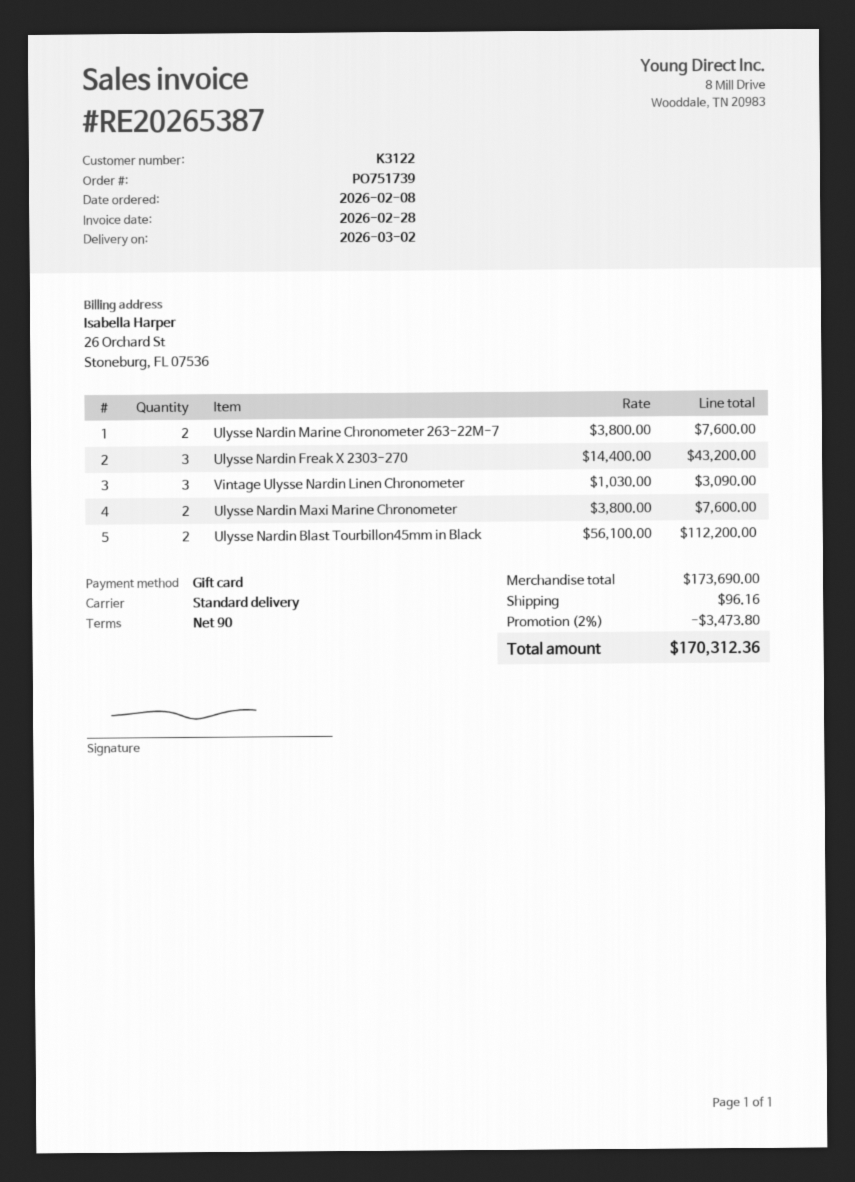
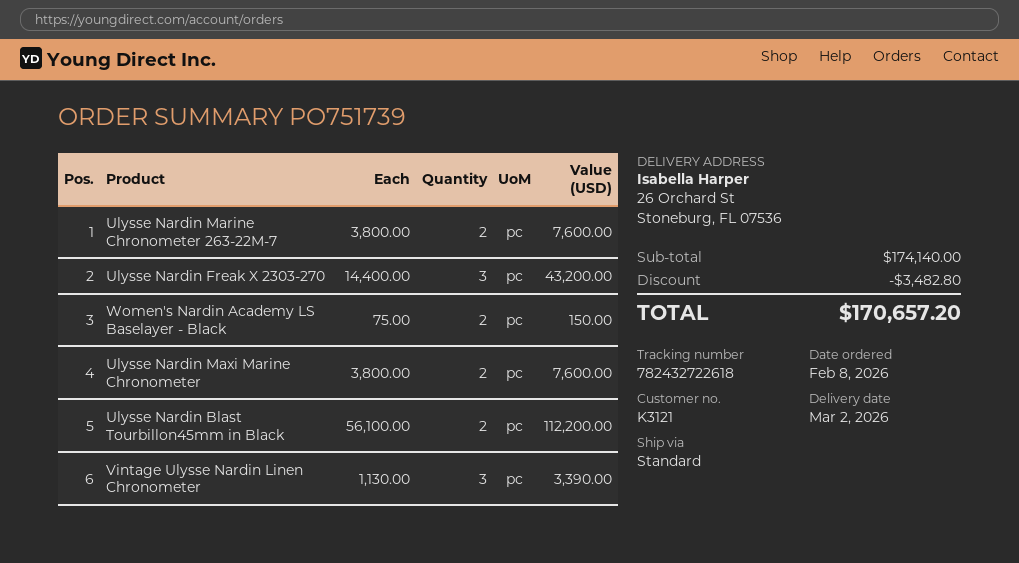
customer number: K3122 -> K3121
Vintage Ulysse Nardin Linen Chronometer: 3 x 1030.00 = 3090.00 -> 3 x 1130.00 = 3390.00
Women's Nardin Academy LS Baselayer - Black: none -> 2 x 75.00 = 150.00
subtotal: 173690.00 -> 174140.00
discount: 3473.80 -> 3482.80
shipping: 96.16 -> none
total: 170312.36 -> 170657.20

